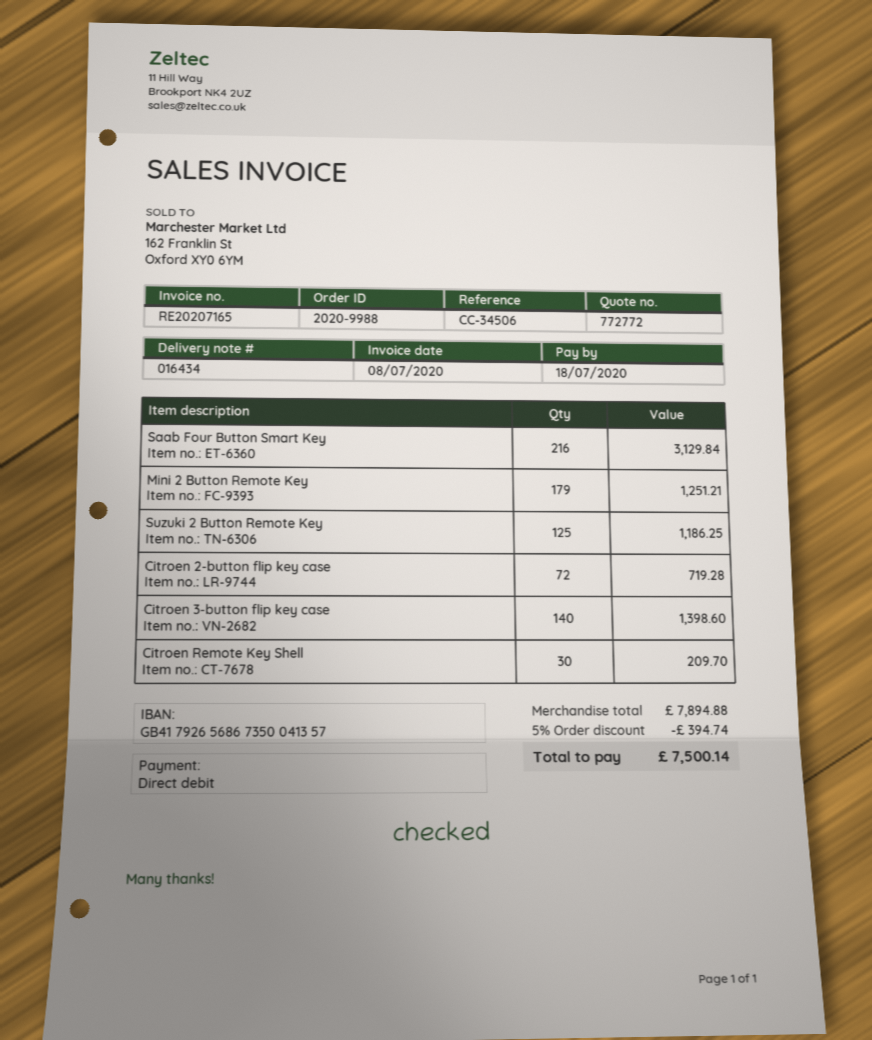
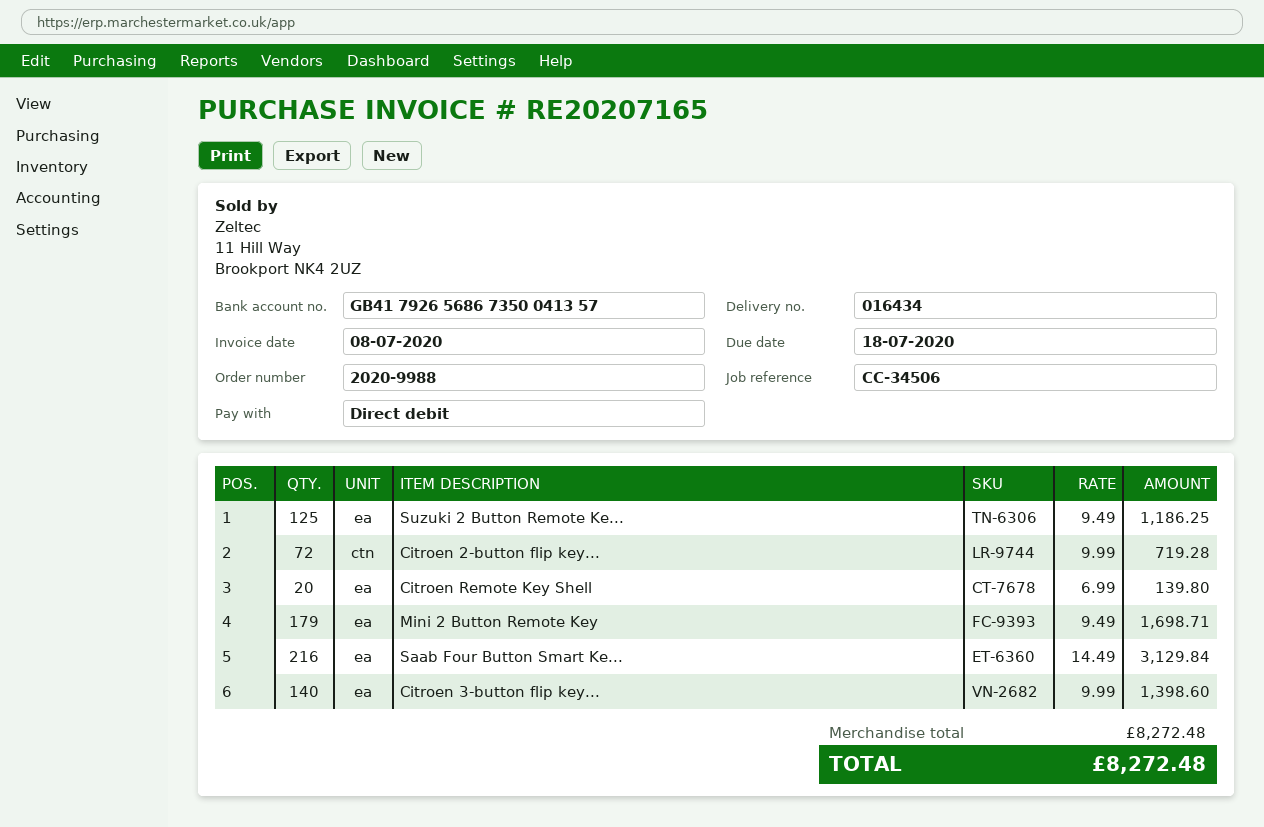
Mini 2 Button Remote Key: 179 for 1251.21 -> 179 for 1698.71
Citroen Remote Key Shell: 30 for 209.70 -> 20 for 139.80
subtotal: 7894.88 -> 8272.48
discount: 5% = 394.74 -> none
total: 7500.14 -> 8272.48

